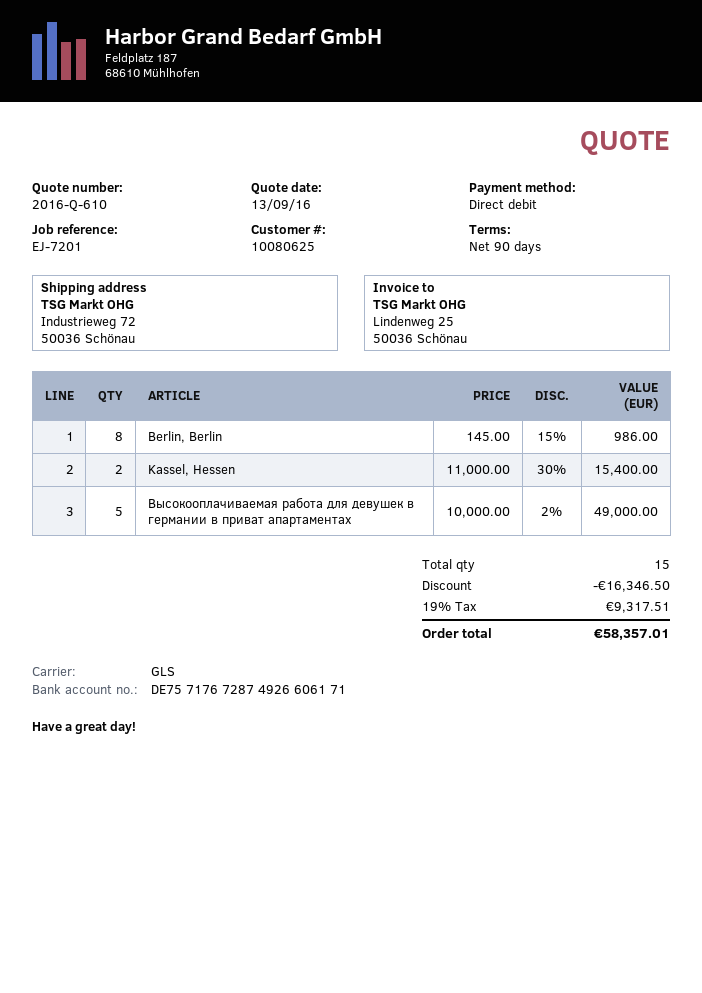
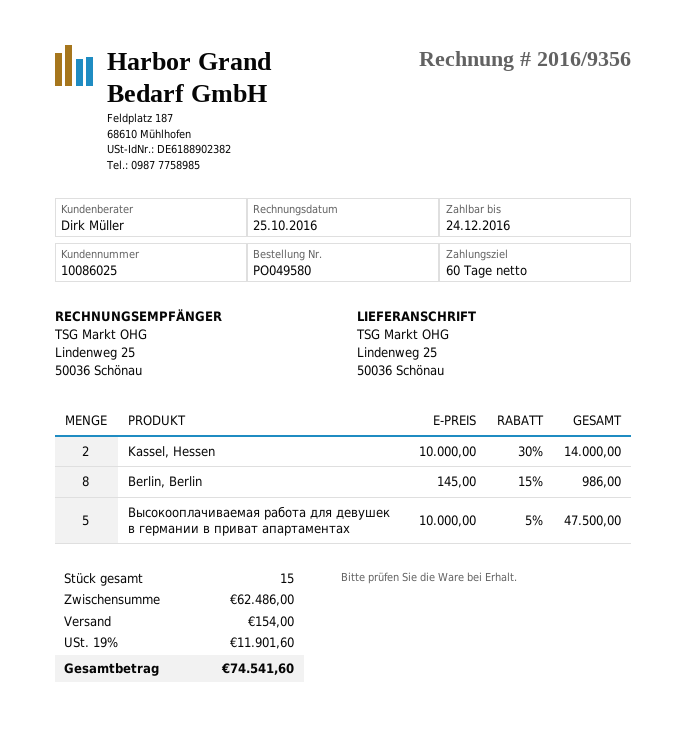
payment terms: 90 days -> 60 days
customer number: 10080625 -> 10086025
ship to: Industrieweg 72, 50036 Schönau -> Lindenweg 25, 50036 Schönau
Kassel, Hessen: 2 x 11000.00 - 30% = 15400.00 -> 2 x 10000.00 - 30% = 14000.00
Высокооплачиваемая работа для девушек в германии в приват апартаментах: 5 x 10000.00 - 2% = 49000.00 -> 5 x 10000.00 - 5% = 47500.00
discount: 16346.50 -> none
shipping: none -> 154.00
tax: 19% = 9317.51 -> 19% = 11901.60
total: 58357.01 -> 74541.60

